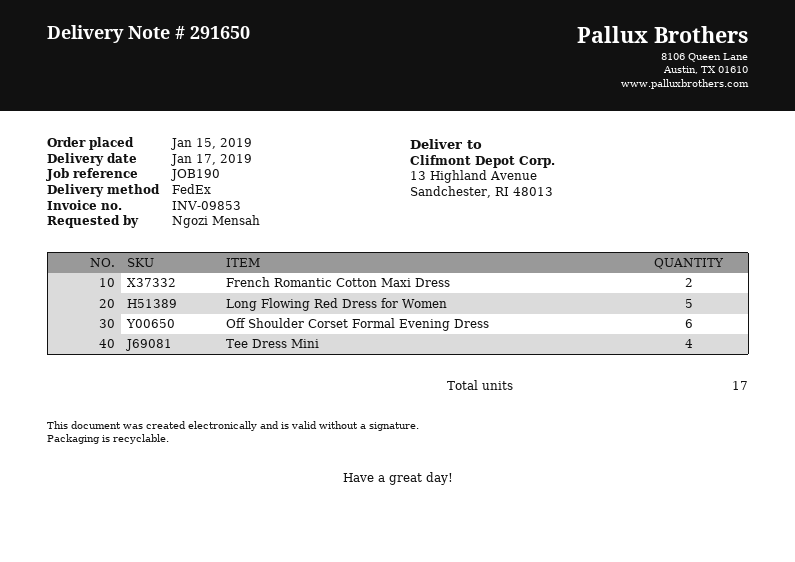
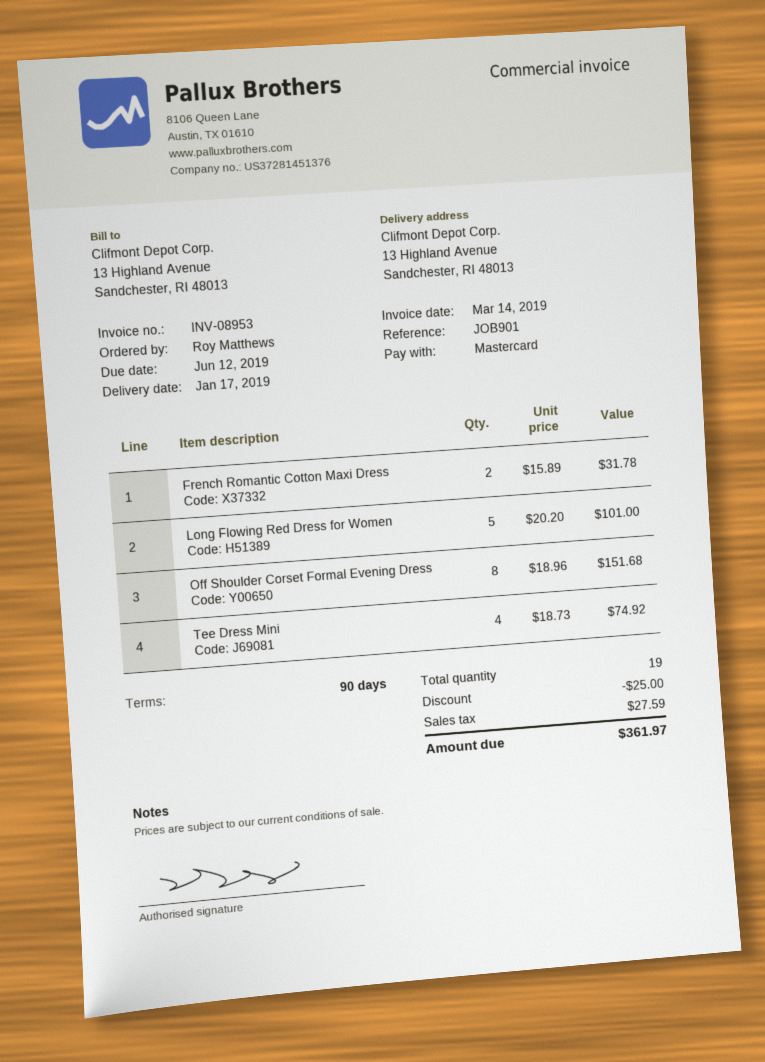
invoice number: INV-09853 -> INV-08953
reference: JOB190 -> JOB901
ordered by: Ngozi Mensah -> Roy Matthews
Off Shoulder Corset Formal Evening Dress: 6 -> 8
total quantity: 17 -> 19

